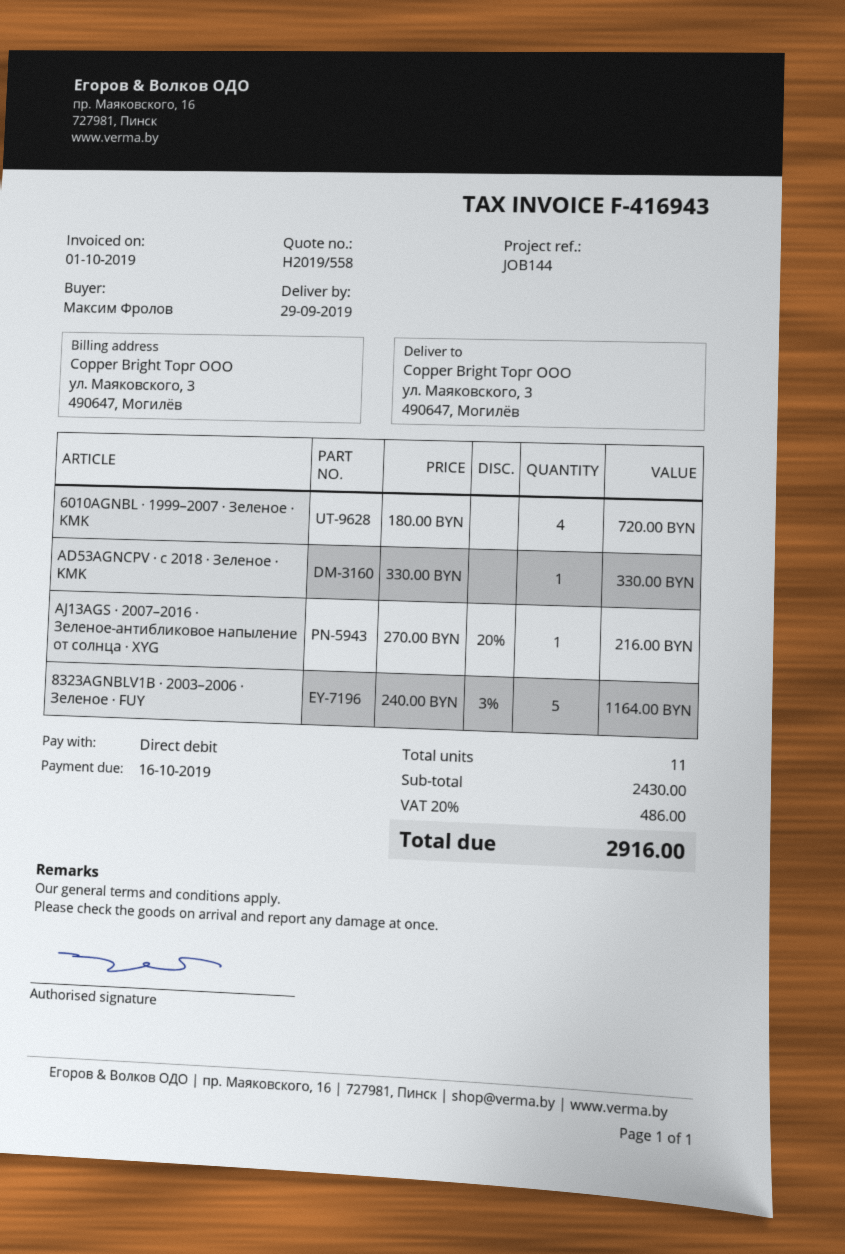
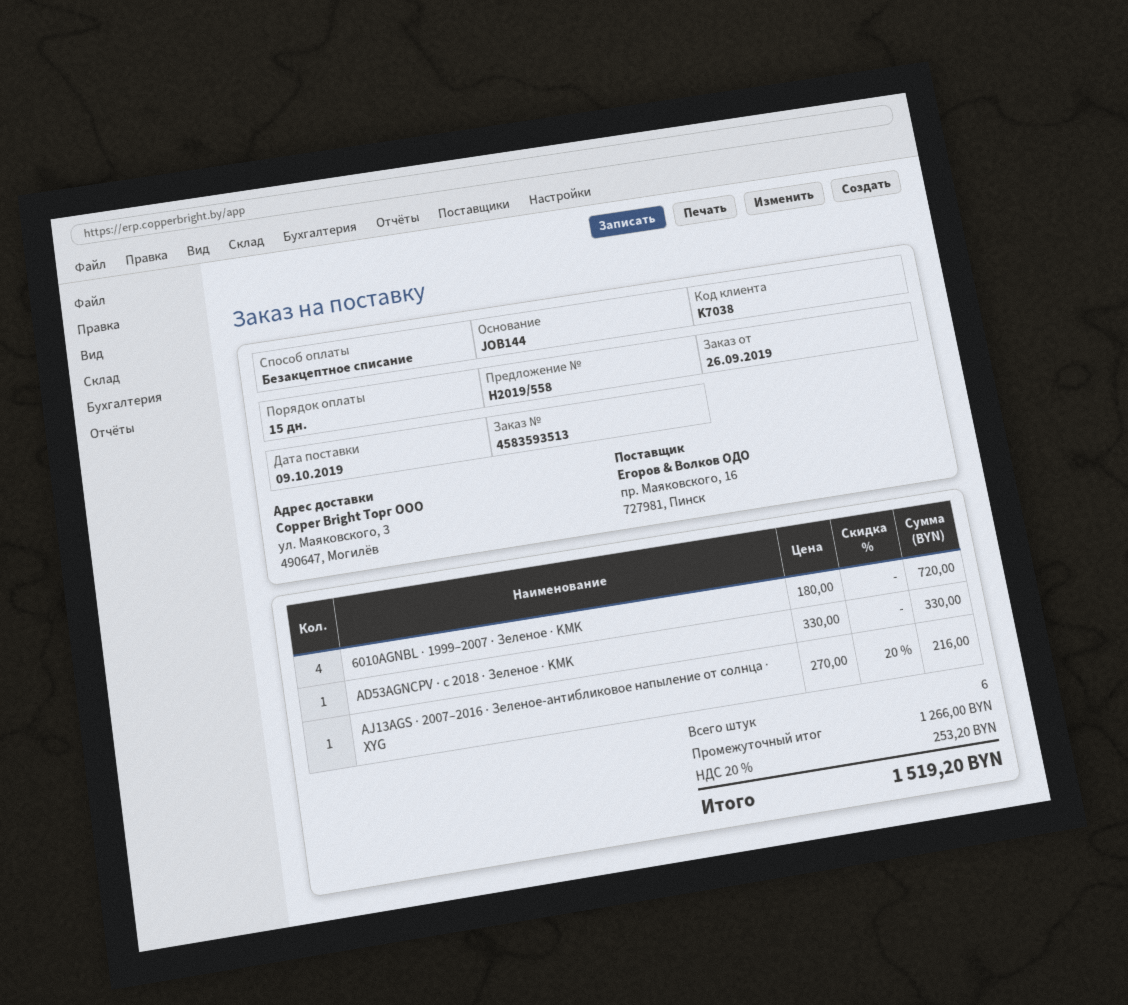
delivery date: 2019-09-29 -> 2019-10-09
8323AGNBLV1B · 2003–2006 · Зеленое · FUY: 5 x 240.00 - 3% = 1164.00 -> none
total quantity: 11 -> 6
subtotal: 2430.00 -> 1266.00
tax: 20% = 486.00 -> 20% = 253.20
total: 2916.00 -> 1519.20

